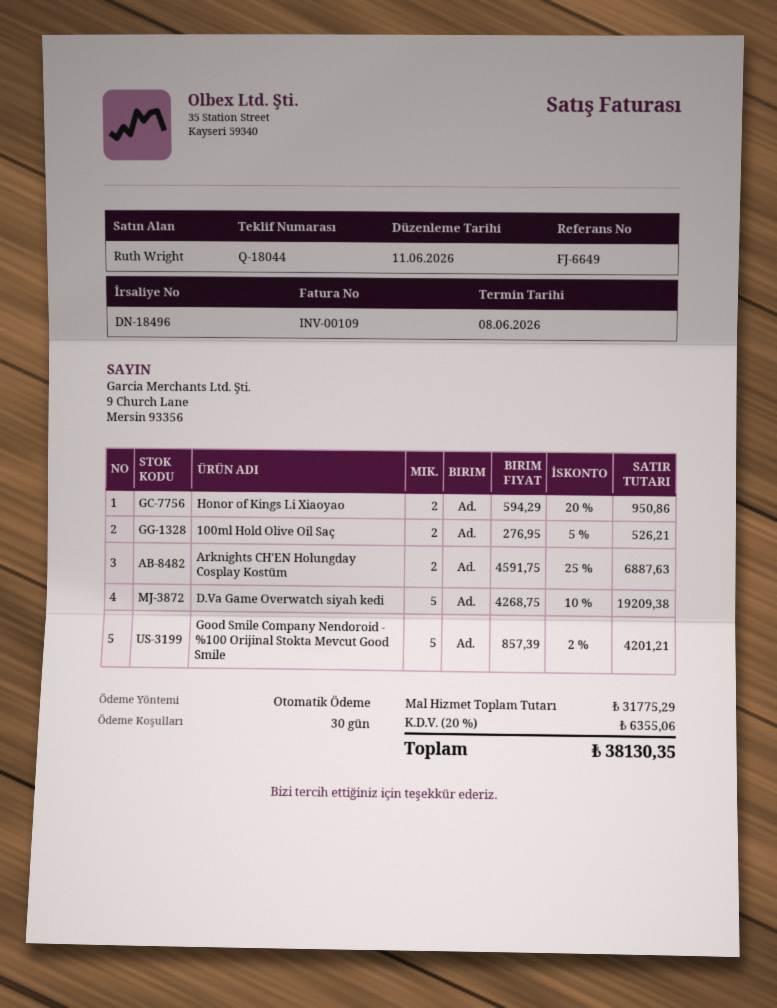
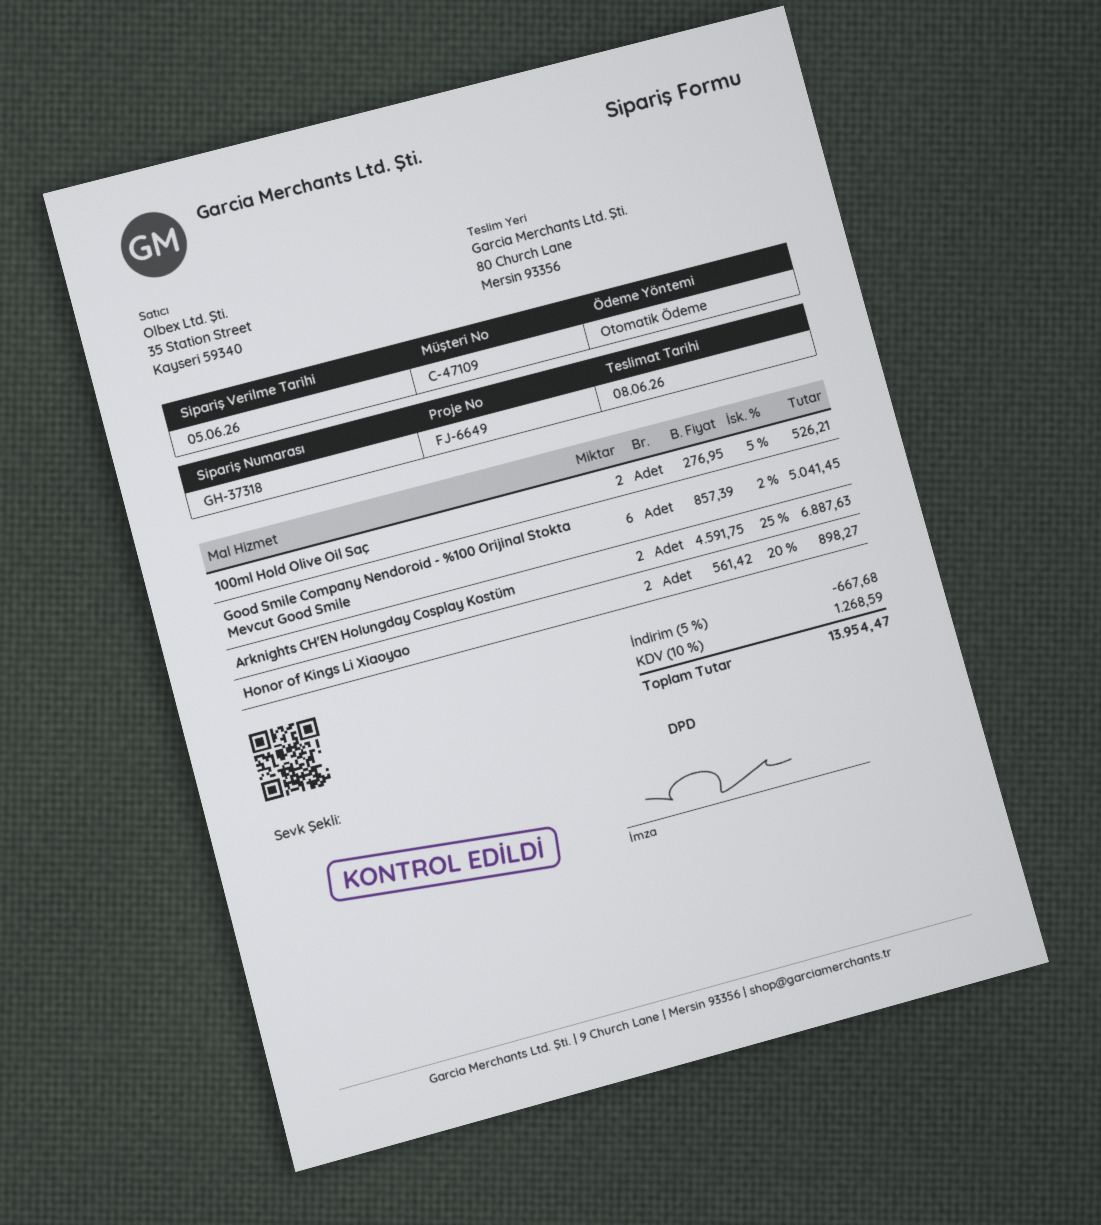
Honor of Kings Li Xiaoyao: 2 x 594.29 - 20% = 950.86 -> 2 x 561.42 - 20% = 898.27
D.Va Game Overwatch siyah kedi: 5 x 4268.75 - 10% = 19209.38 -> none
Good Smile Company Nendoroid - %100 Orijinal Stokta Mevcut Good Smile: 5 x 857.39 - 2% = 4201.21 -> 6 x 857.39 - 2% = 5041.45
discount: none -> 5% = 667.68
tax: 20% = 6355.06 -> 10% = 1268.59
total: 38130.35 -> 13954.47

